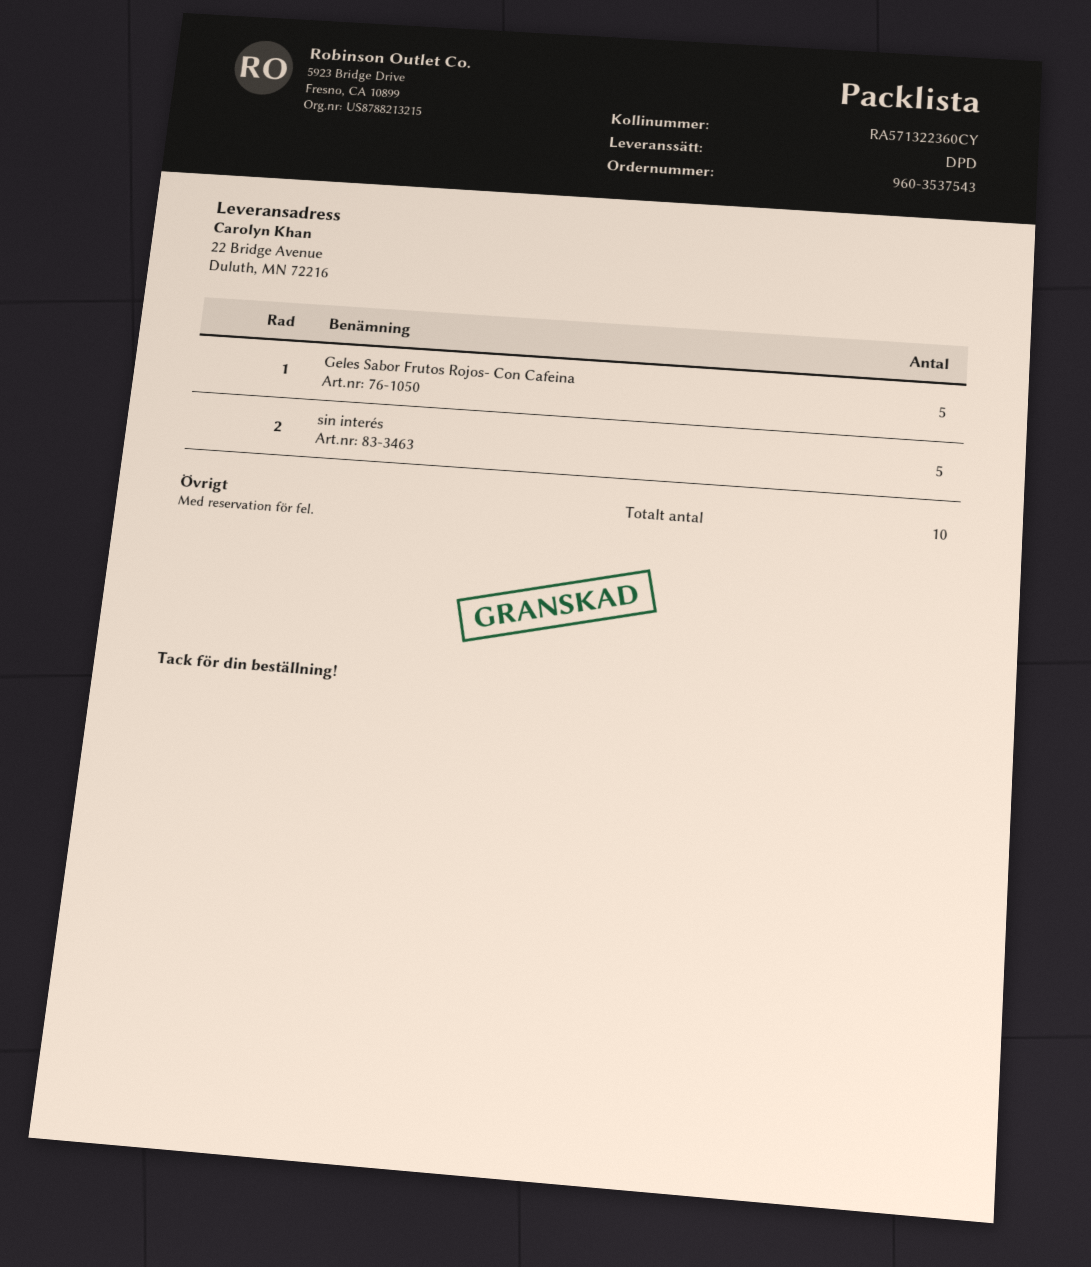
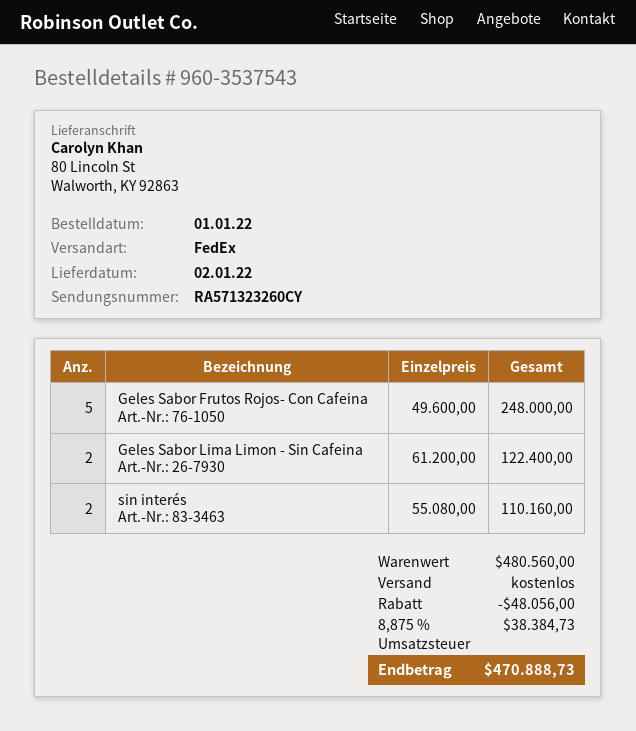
shipping method: DPD -> FedEx
tracking number: RA571322360CY -> RA571323260CY
ship to: 22 Bridge Avenue, Duluth, MN 72216 -> 80 Lincoln St, Walworth, KY 92863
sin interés: 5 -> 2
Geles Sabor Lima Limon - Sin Cafeina: none -> 2

